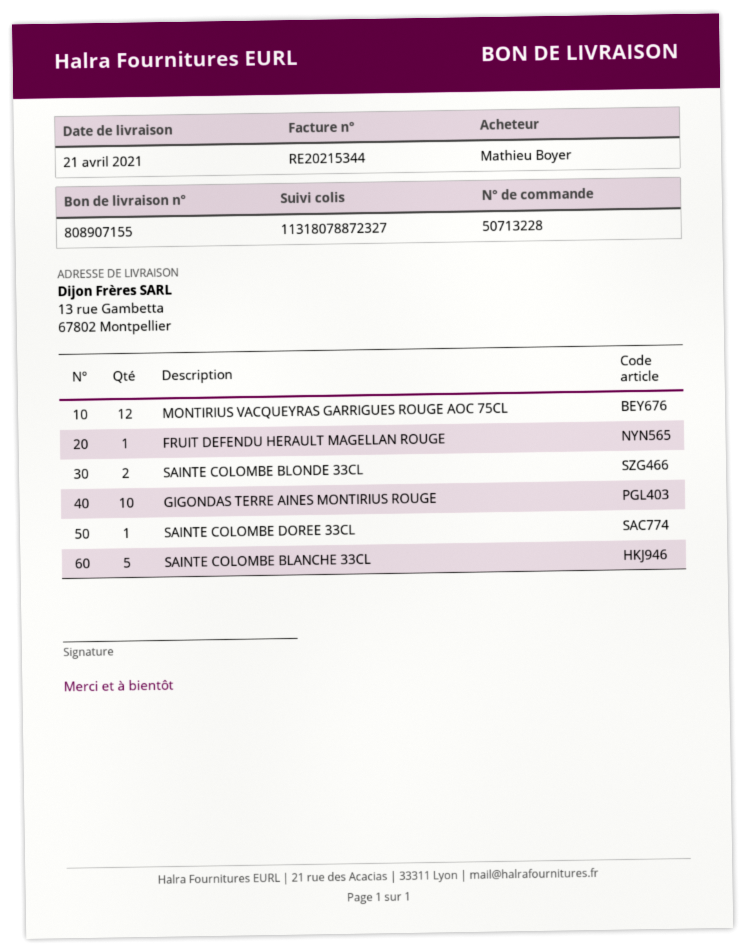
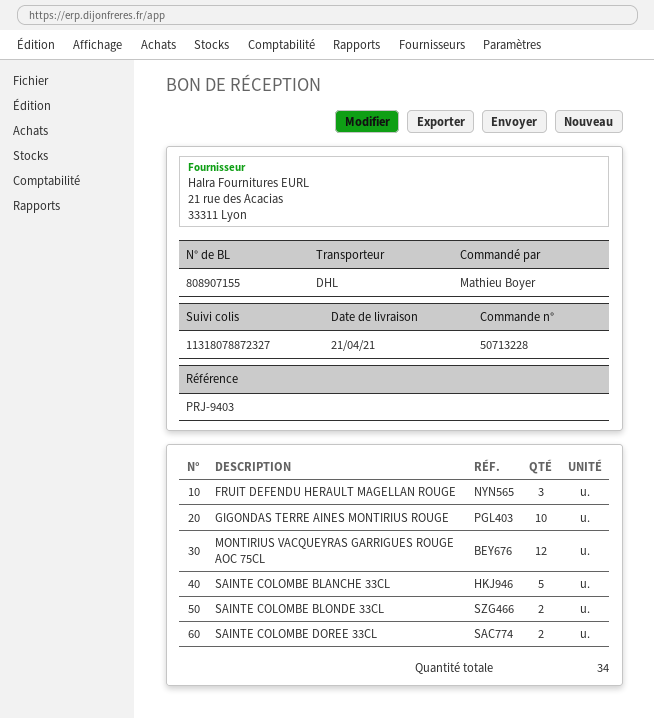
FRUIT DEFENDU HERAULT MAGELLAN ROUGE: 1 -> 3
SAINTE COLOMBE DOREE 33CL: 1 -> 2

